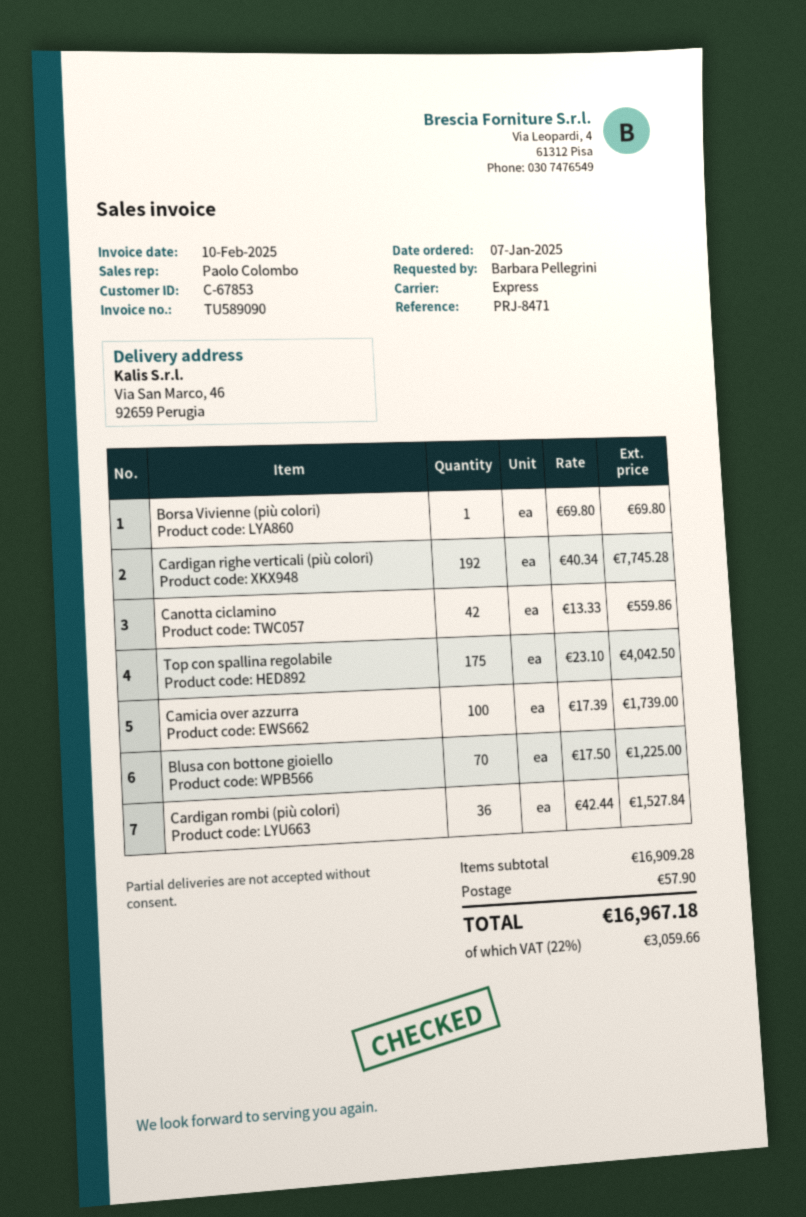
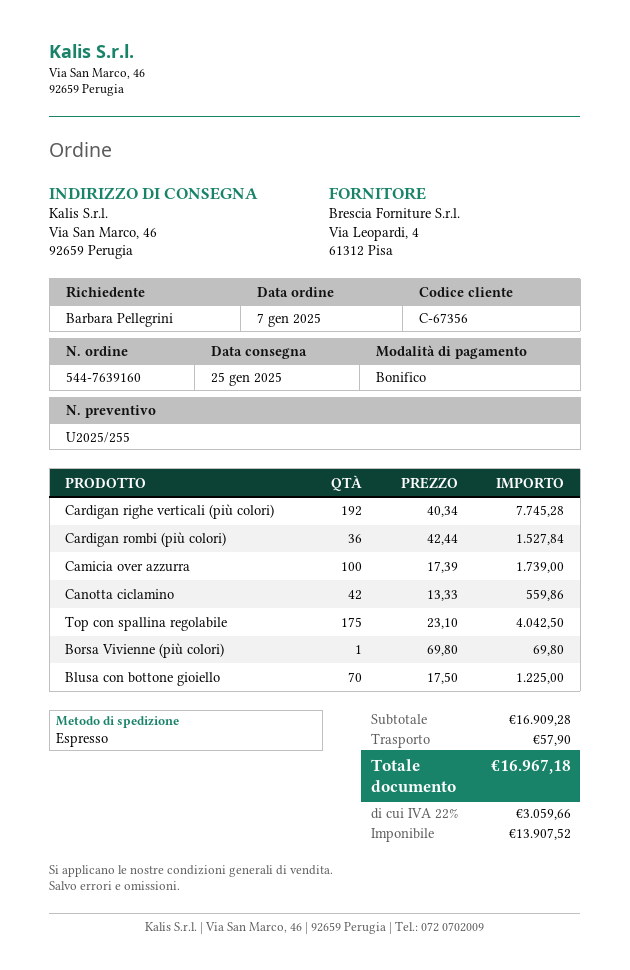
customer number: C-67853 -> C-67356

